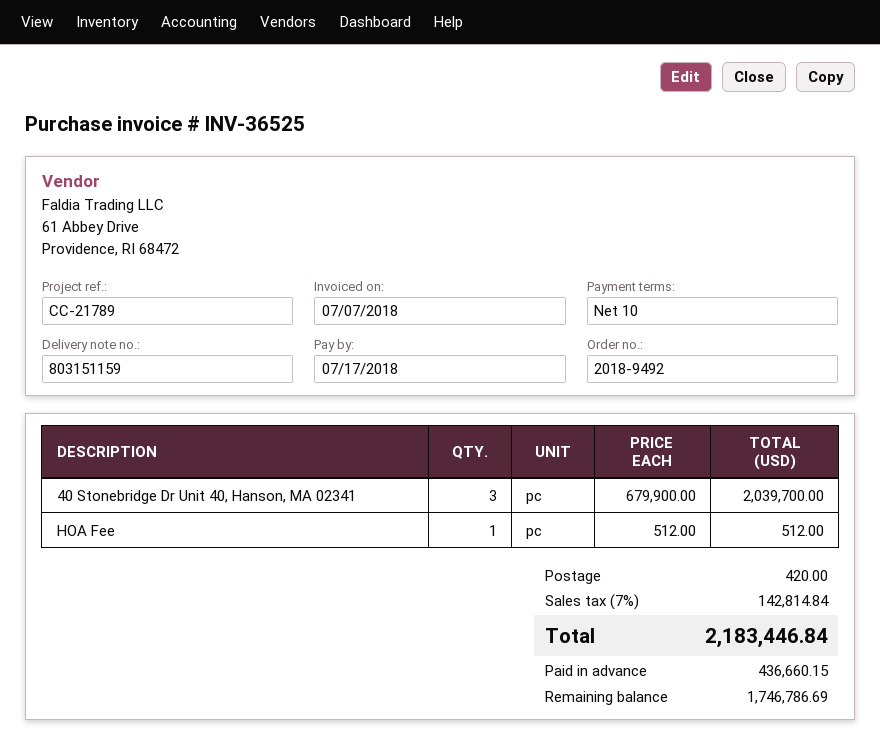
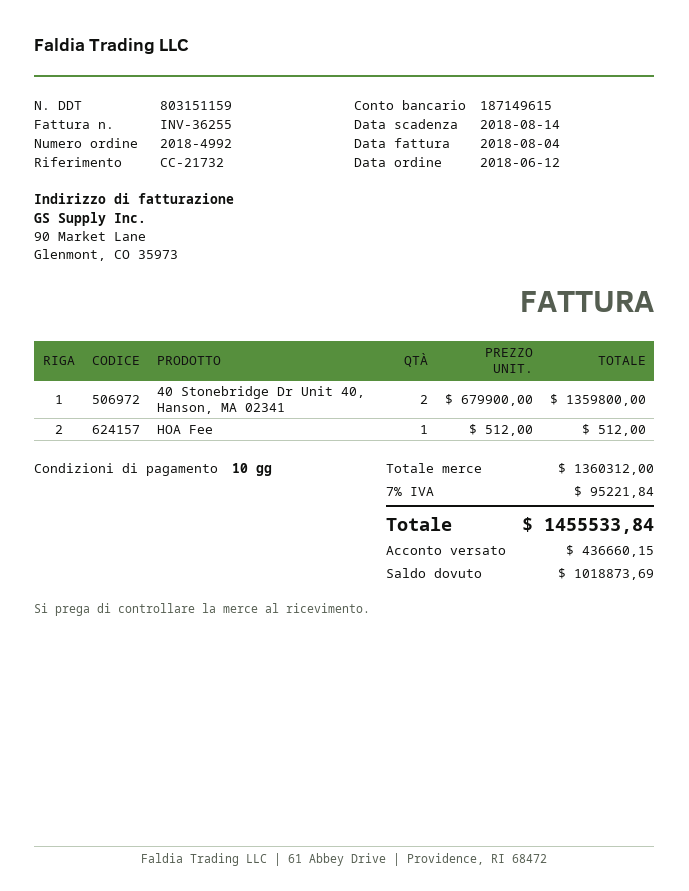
order number: 2018-9492 -> 2018-4992
invoice number: INV-36525 -> INV-36255
invoice date: 2018-07-07 -> 2018-08-04
due date: 2018-07-17 -> 2018-08-14
reference: CC-21789 -> CC-21732
40 Stonebridge Dr Unit 40, Hanson, MA 02341: 3 x 679900.00 = 2039700.00 -> 2 x 679900.00 = 1359800.00
shipping: 420.00 -> none
tax: 7% = 142814.84 -> 7% = 95221.84
total: 2183446.84 -> 1455533.84
balance: 1746786.69 -> 1018873.69

